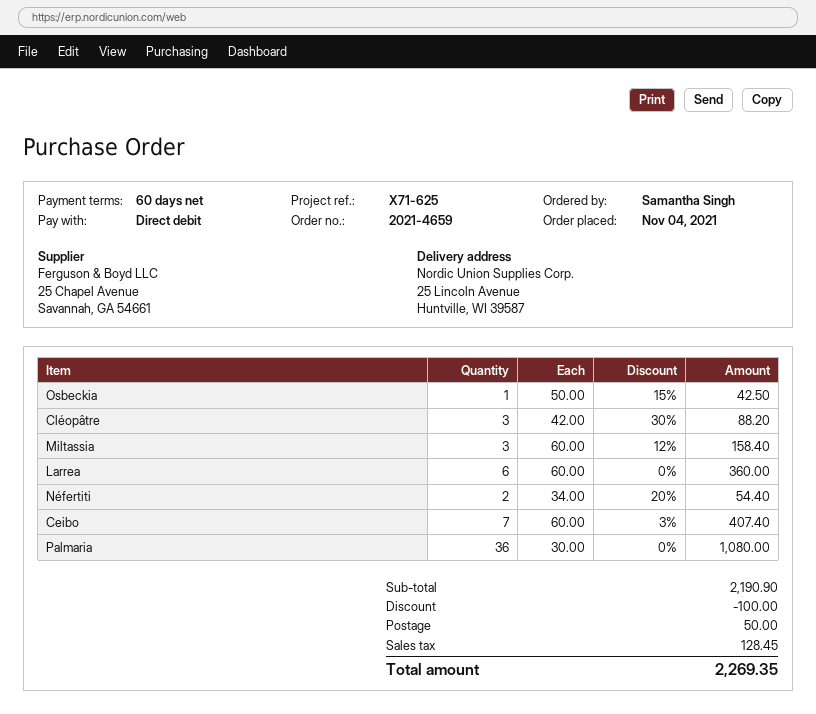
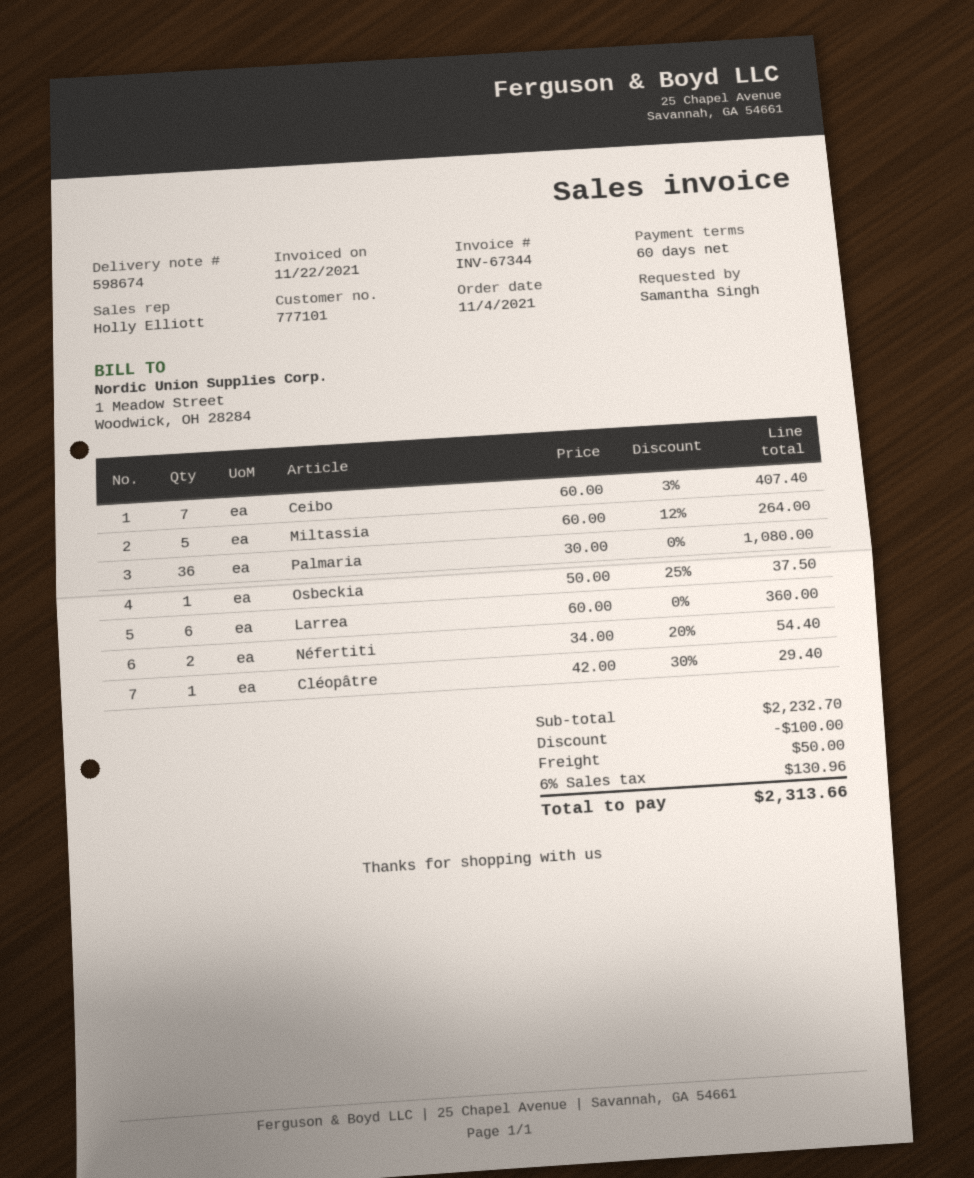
Osbeckia: 1 x 50.00 - 15% = 42.50 -> 1 x 50.00 - 25% = 37.50
Cléopâtre: 3 x 42.00 - 30% = 88.20 -> 1 x 42.00 - 30% = 29.40
Miltassia: 3 x 60.00 - 12% = 158.40 -> 5 x 60.00 - 12% = 264.00
subtotal: 2190.90 -> 2232.70
tax: 128.45 -> 130.96
total: 2269.35 -> 2313.66

